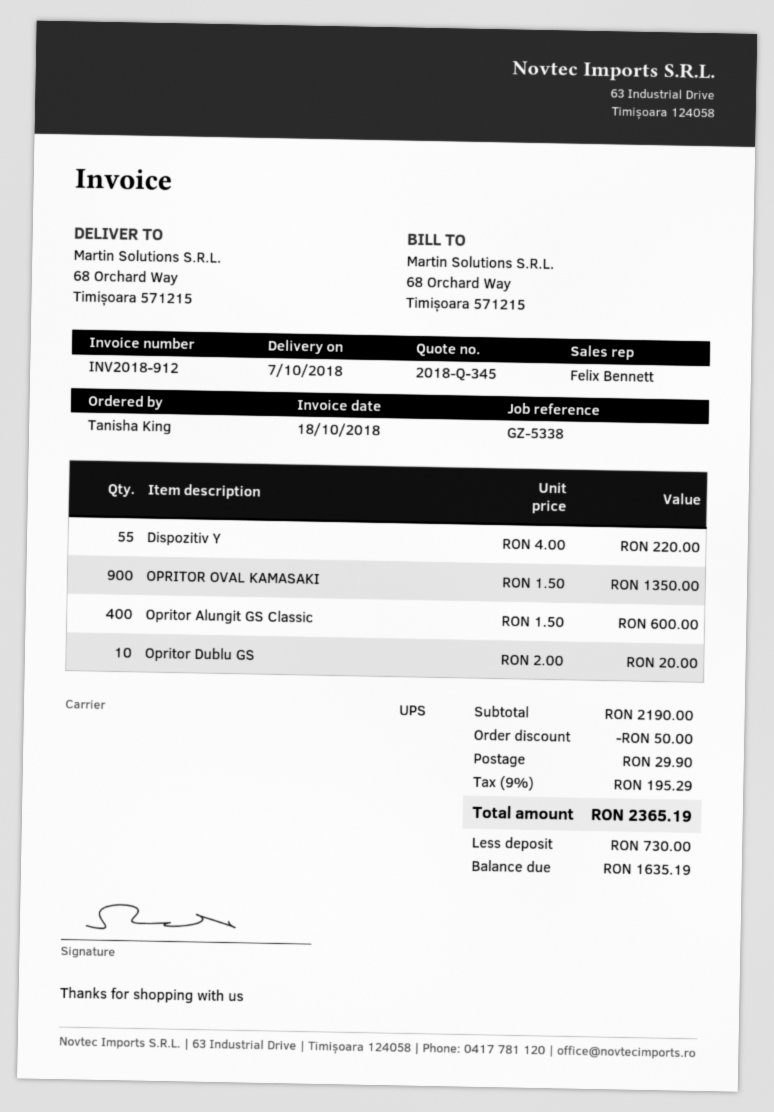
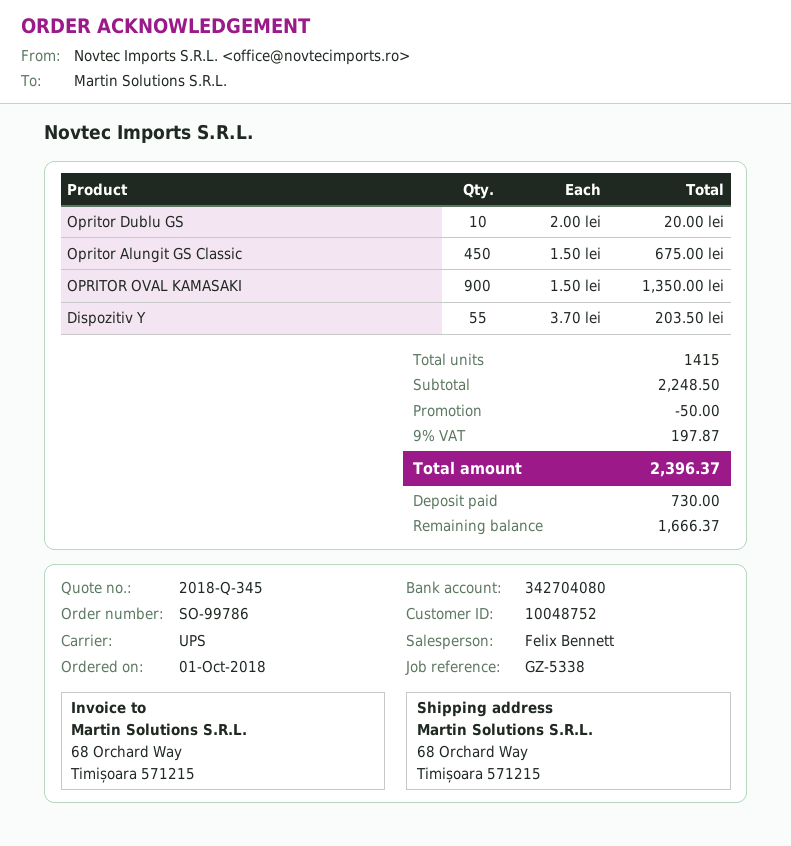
Dispozitiv Y: 55 x 4.00 = 220.00 -> 55 x 3.70 = 203.50
Opritor Alungit GS Classic: 400 x 1.50 = 600.00 -> 450 x 1.50 = 675.00
subtotal: 2190.00 -> 2248.50
shipping: 29.90 -> none
tax: 9% = 195.29 -> 9% = 197.87
total: 2365.19 -> 2396.37
balance: 1635.19 -> 1666.37

